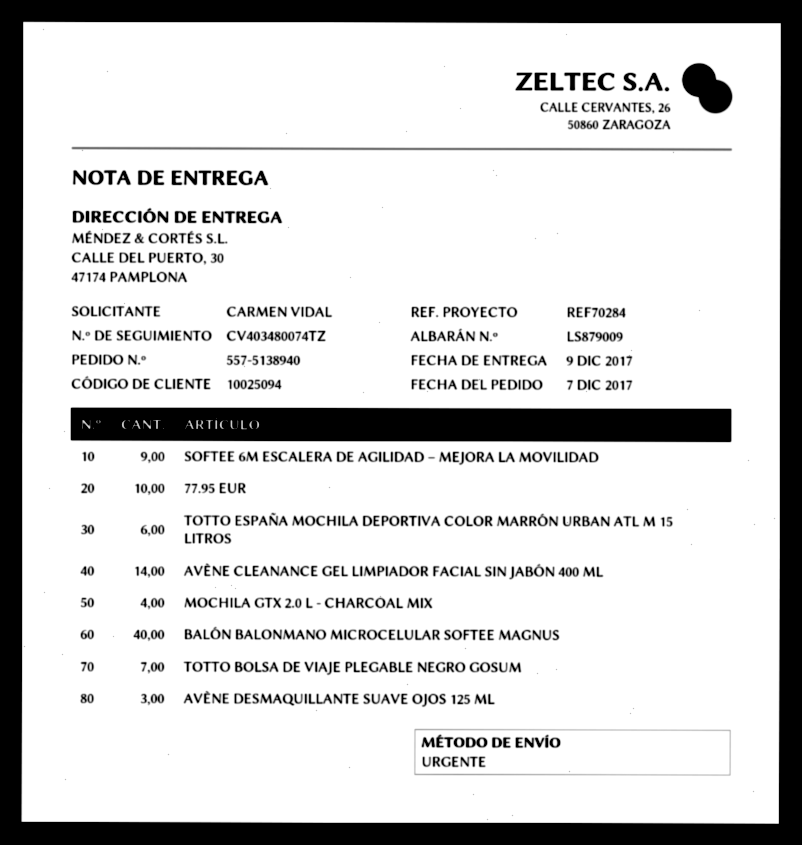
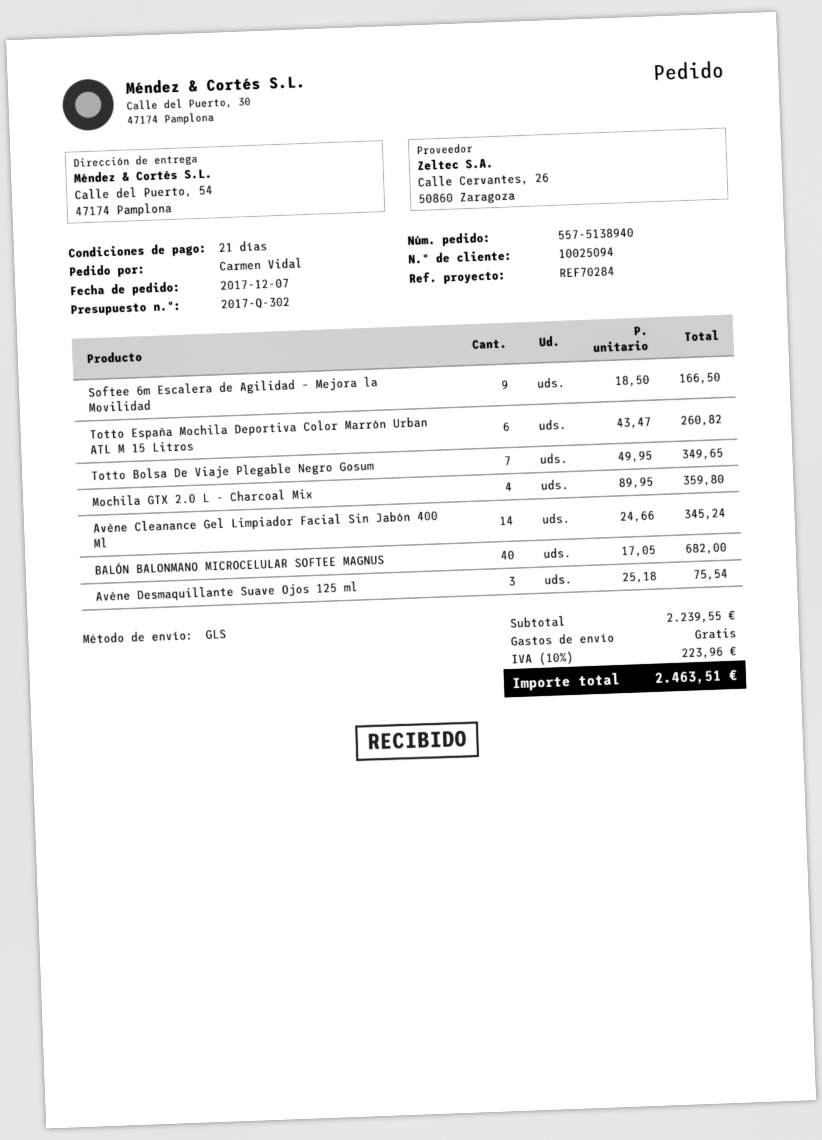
shipping method: express -> GLS
ship to: CALLE DEL PUERTO, 30, 47174 PAMPLONA -> Calle del Puerto, 54, 47174 Pamplona
77.95 EUR: 10 -> none

